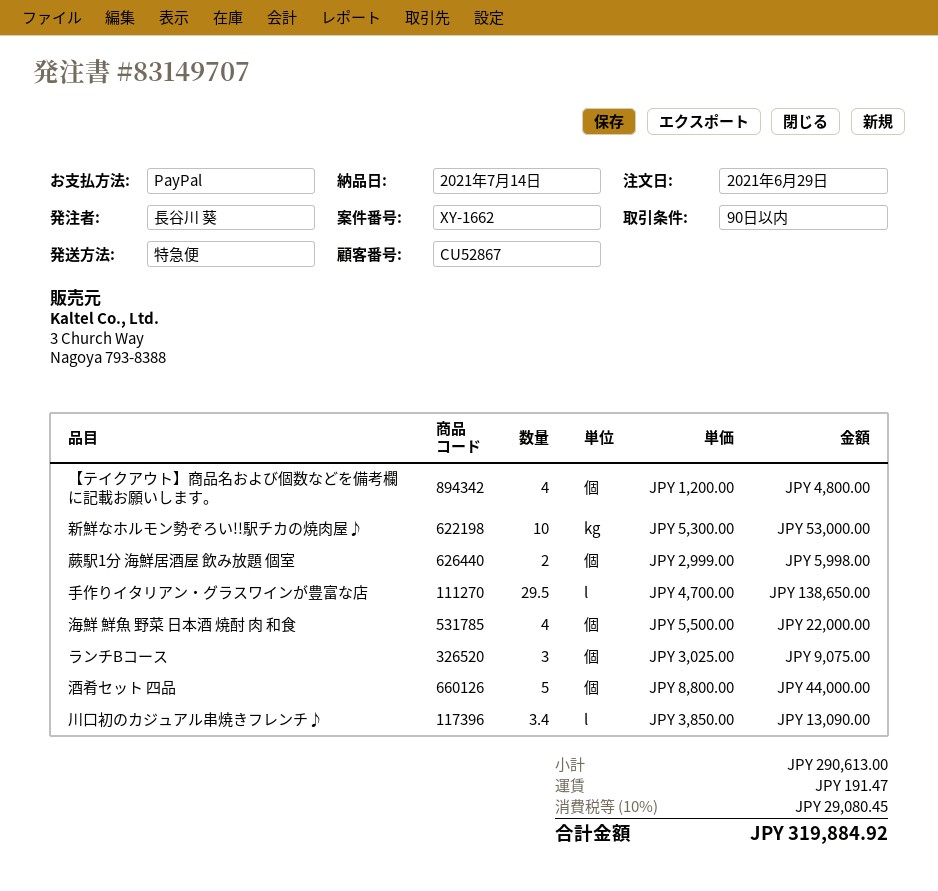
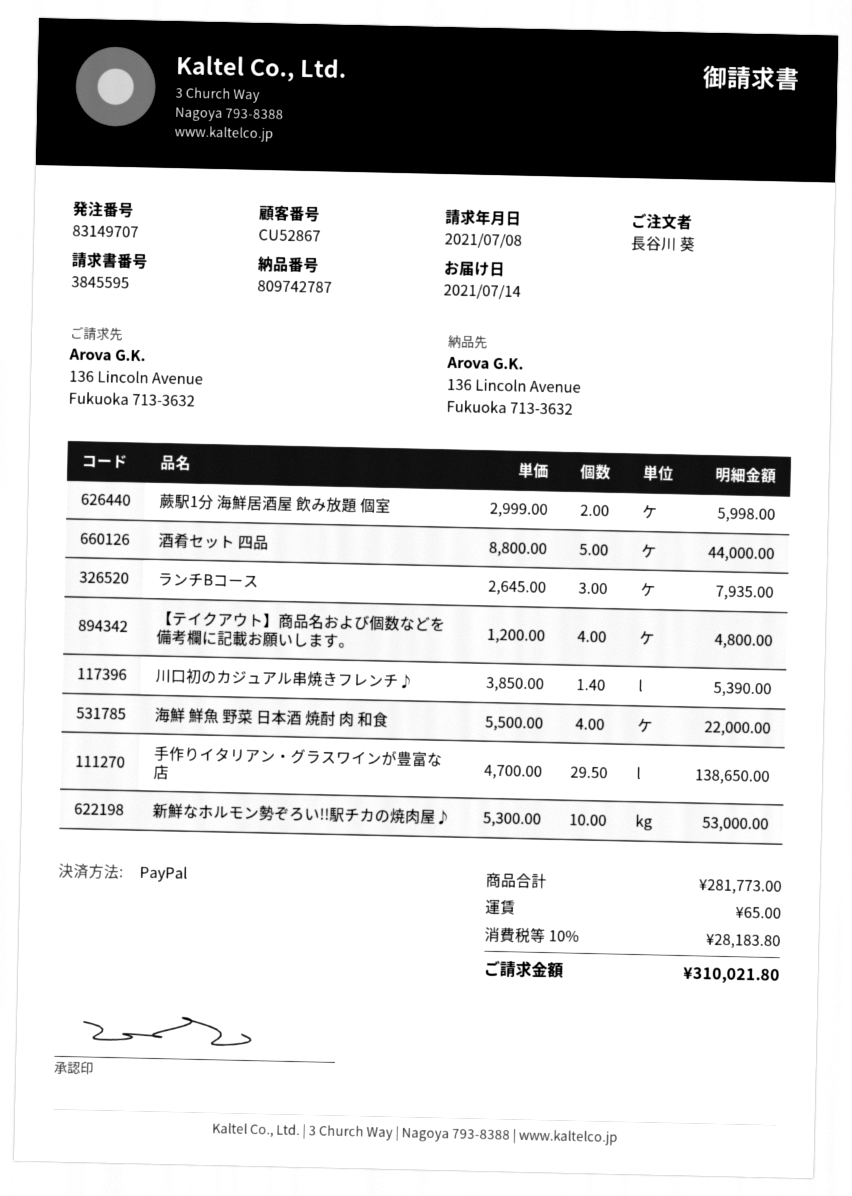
ランチBコース: 3 x 3025.00 = 9075.00 -> 3 x 2645.00 = 7935.00
川口初のカジュアル串焼きフレンチ♪: 3.4 x 3850.00 = 13090.00 -> 1.4 x 3850.00 = 5390.00
subtotal: 290613.00 -> 281773.00
shipping: 191.47 -> 65.00
tax: 10% = 29080.45 -> 10% = 28183.80
total: 319884.92 -> 310021.80

